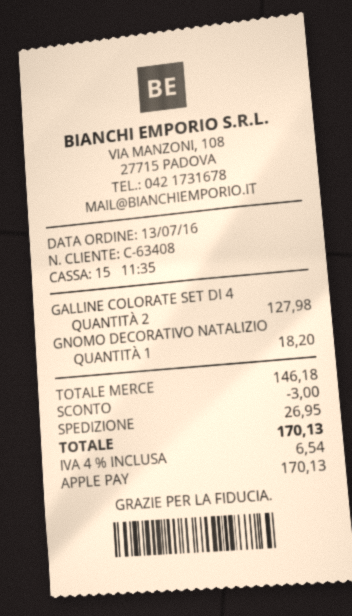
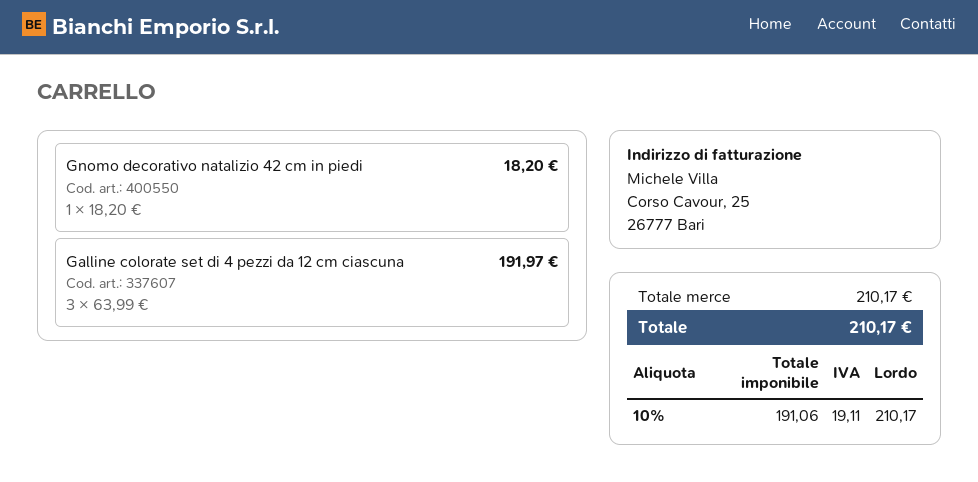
GALLINE COLORATE SET DI 4: 2 for 127.98 -> 3 for 191.97
subtotal: 146.18 -> 210.17
discount: 3.00 -> none
shipping: 26.95 -> none
tax: 4% = 6.54 -> 10% = 19.11
total: 170.13 -> 210.17

